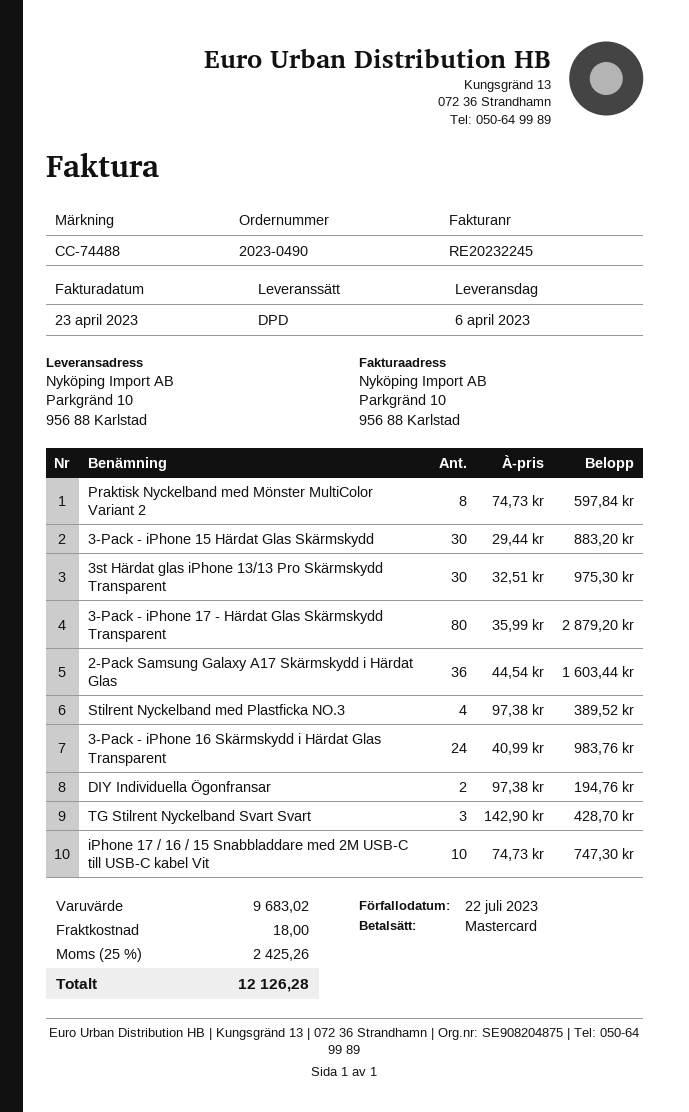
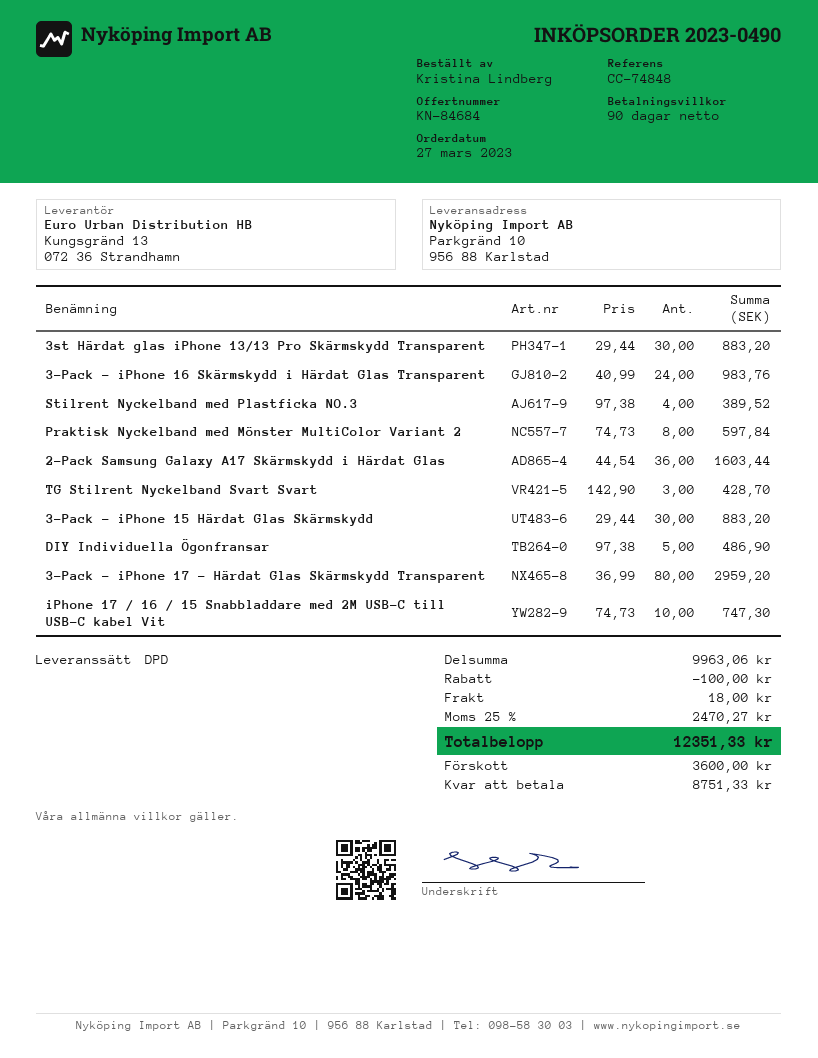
reference: CC-74488 -> CC-74848
3st Härdat glas iPhone 13/13 Pro Skärmskydd Transparent: 30 x 32.51 = 975.30 -> 30 x 29.44 = 883.20
3-Pack - iPhone 17 - Härdat Glas Skärmskydd Transparent: 80 x 35.99 = 2879.20 -> 80 x 36.99 = 2959.20
DIY Individuella Ögonfransar: 2 x 97.38 = 194.76 -> 5 x 97.38 = 486.90
subtotal: 9683.02 -> 9963.06
discount: none -> 100.00
tax: 25% = 2425.26 -> 25% = 2470.27
total: 12126.28 -> 12351.33

